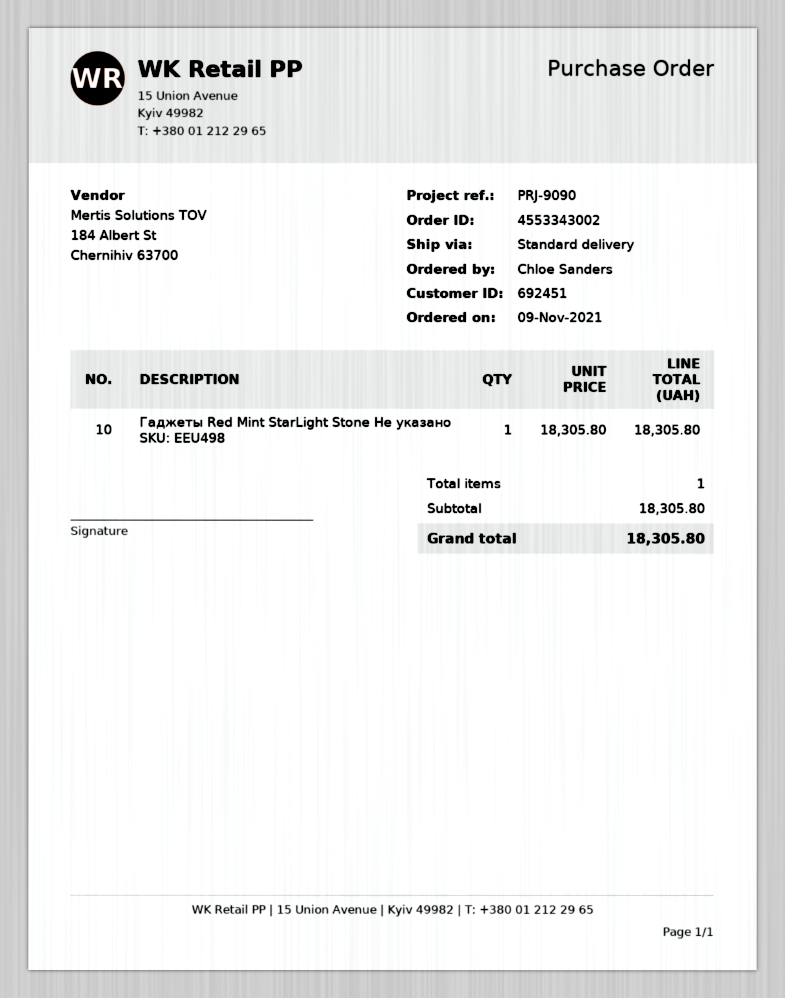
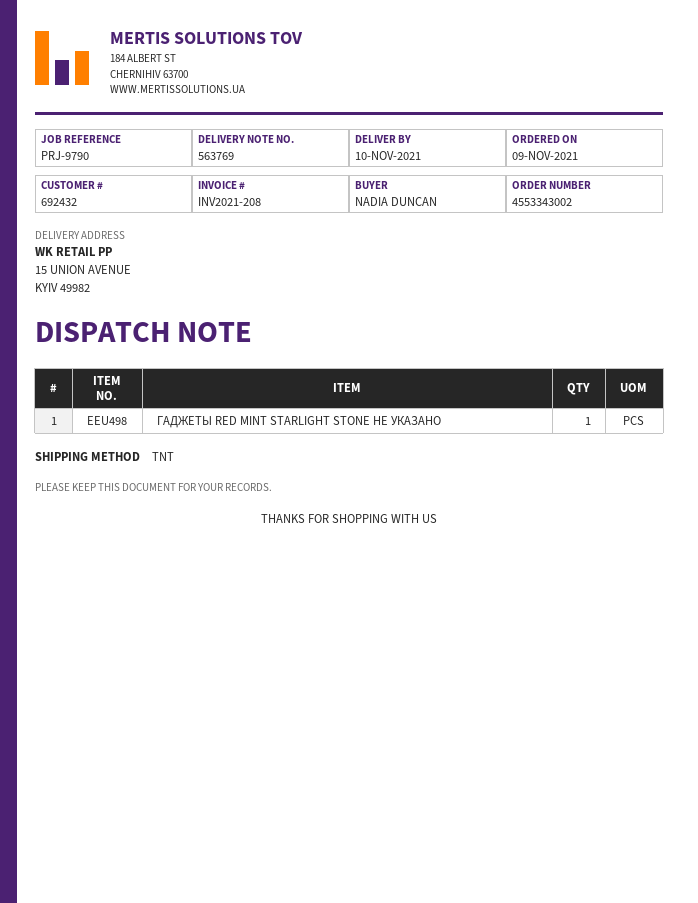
customer number: 692451 -> 692432
reference: PRJ-9090 -> PRJ-9790
ordered by: Chloe Sanders -> NADIA DUNCAN
shipping method: standard -> TNT

